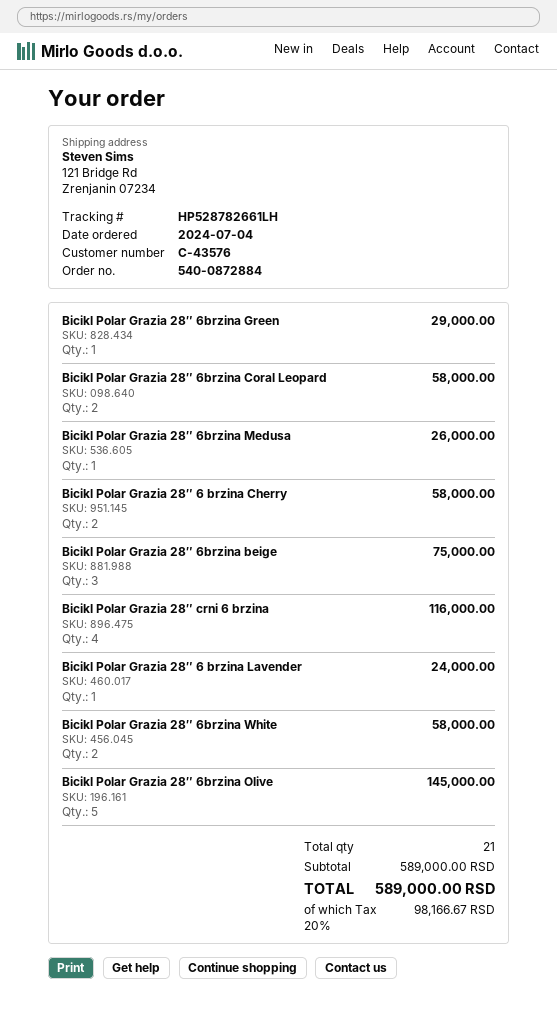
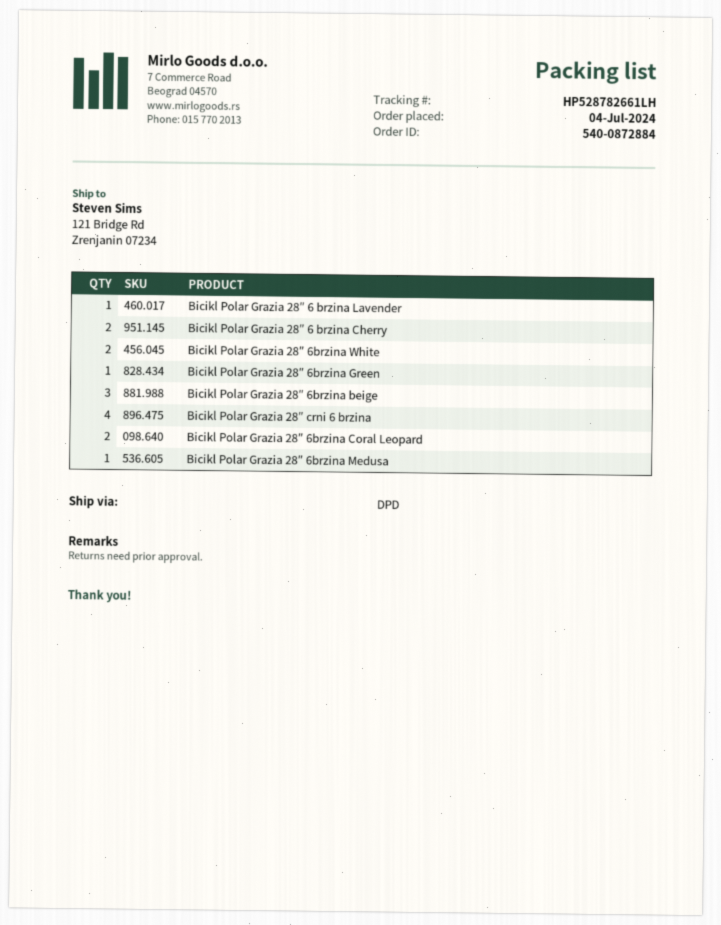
Bicikl Polar Grazia 28″ 6brzina Olive: 5 -> none

